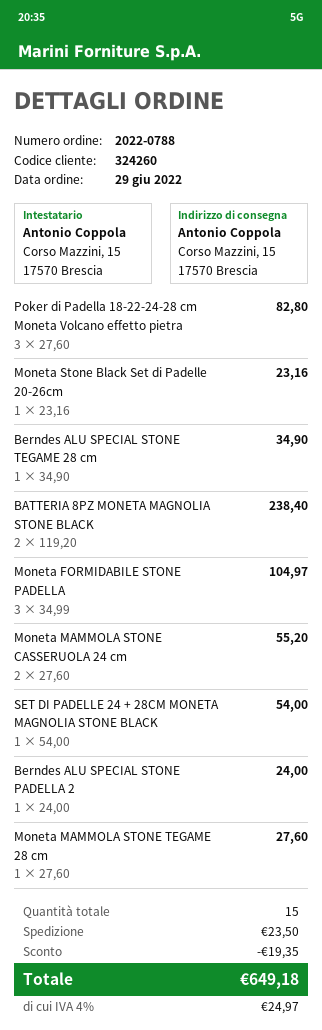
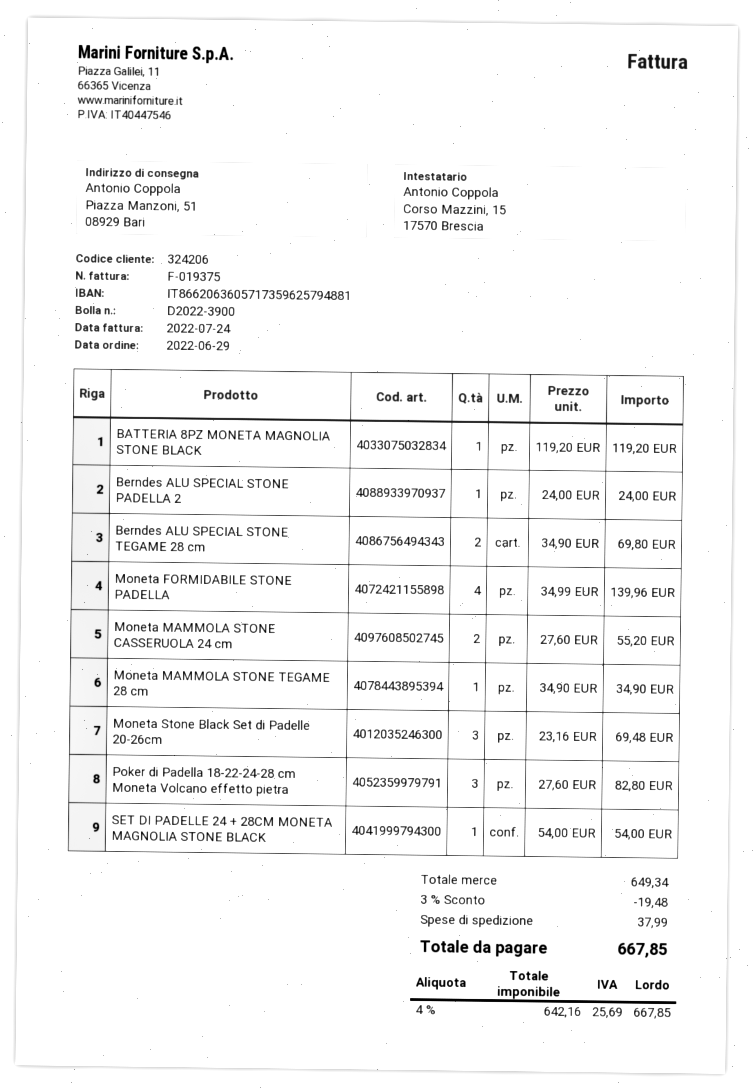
customer number: 324260 -> 324206
ship to: Corso Mazzini, 15, 17570 Brescia -> Piazza Manzoni, 51, 08929 Bari
Moneta Stone Black Set di Padelle 20-26cm: 1 x 23.16 = 23.16 -> 3 x 23.16 = 69.48
Berndes ALU SPECIAL STONE TEGAME 28 cm: 1 x 34.90 = 34.90 -> 2 x 34.90 = 69.80
BATTERIA 8PZ MONETA MAGNOLIA STONE BLACK: 2 x 119.20 = 238.40 -> 1 x 119.20 = 119.20
Moneta FORMIDABILE STONE PADELLA: 3 x 34.99 = 104.97 -> 4 x 34.99 = 139.96
Moneta MAMMOLA STONE TEGAME 28 cm: 1 x 27.60 = 27.60 -> 1 x 34.90 = 34.90
discount: 19.35 -> 19.48
shipping: 23.50 -> 37.99
tax: 4% = 24.97 -> 4% = 25.69
total: 649.18 -> 667.85

